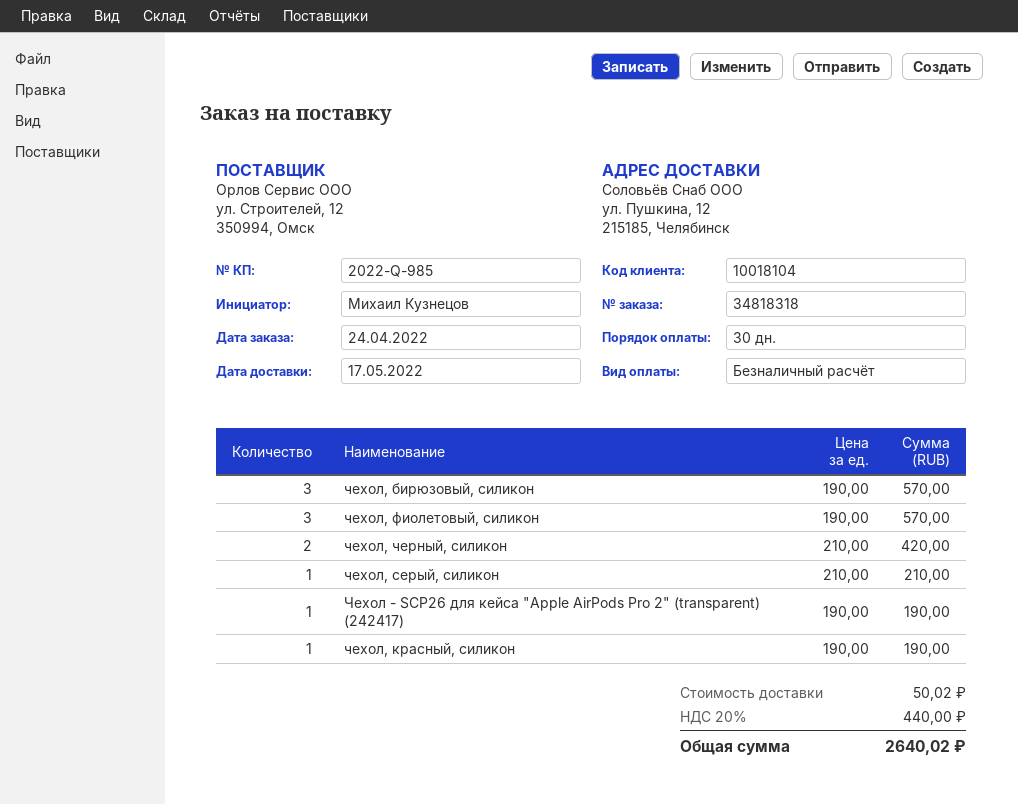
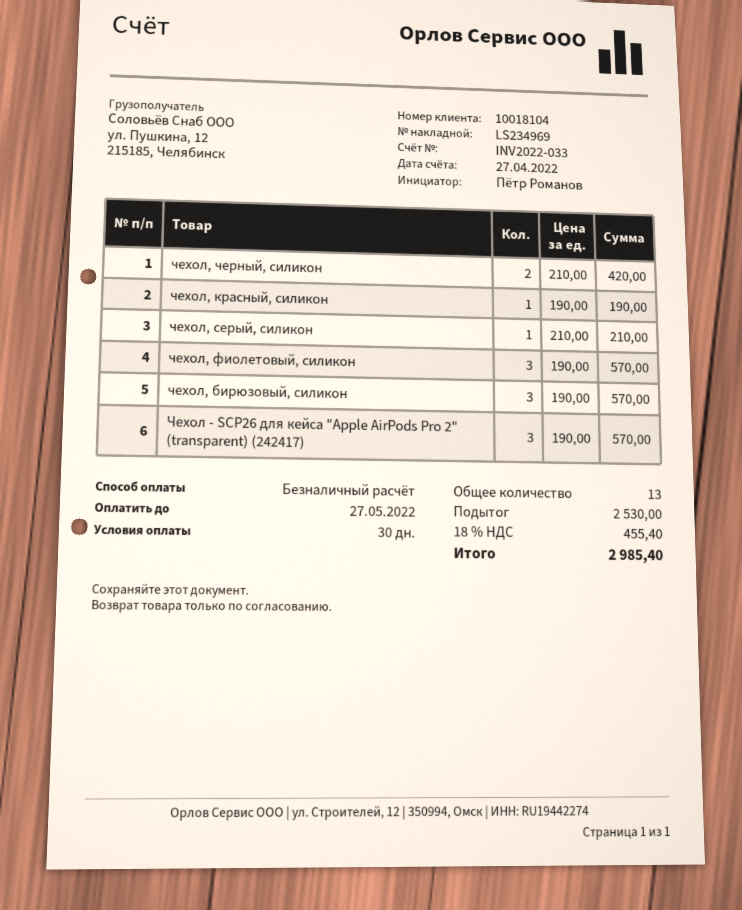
ordered by: Михаил Кузнецов -> Пётр Романов
Чехол - SCP26 для кейса "Apple AirPods Pro 2" (transparent) (242417): 1 x 190.00 = 190.00 -> 3 x 190.00 = 570.00
shipping: 50.02 -> none
tax: 20% = 440.00 -> 18% = 455.40
total: 2640.02 -> 2985.40

